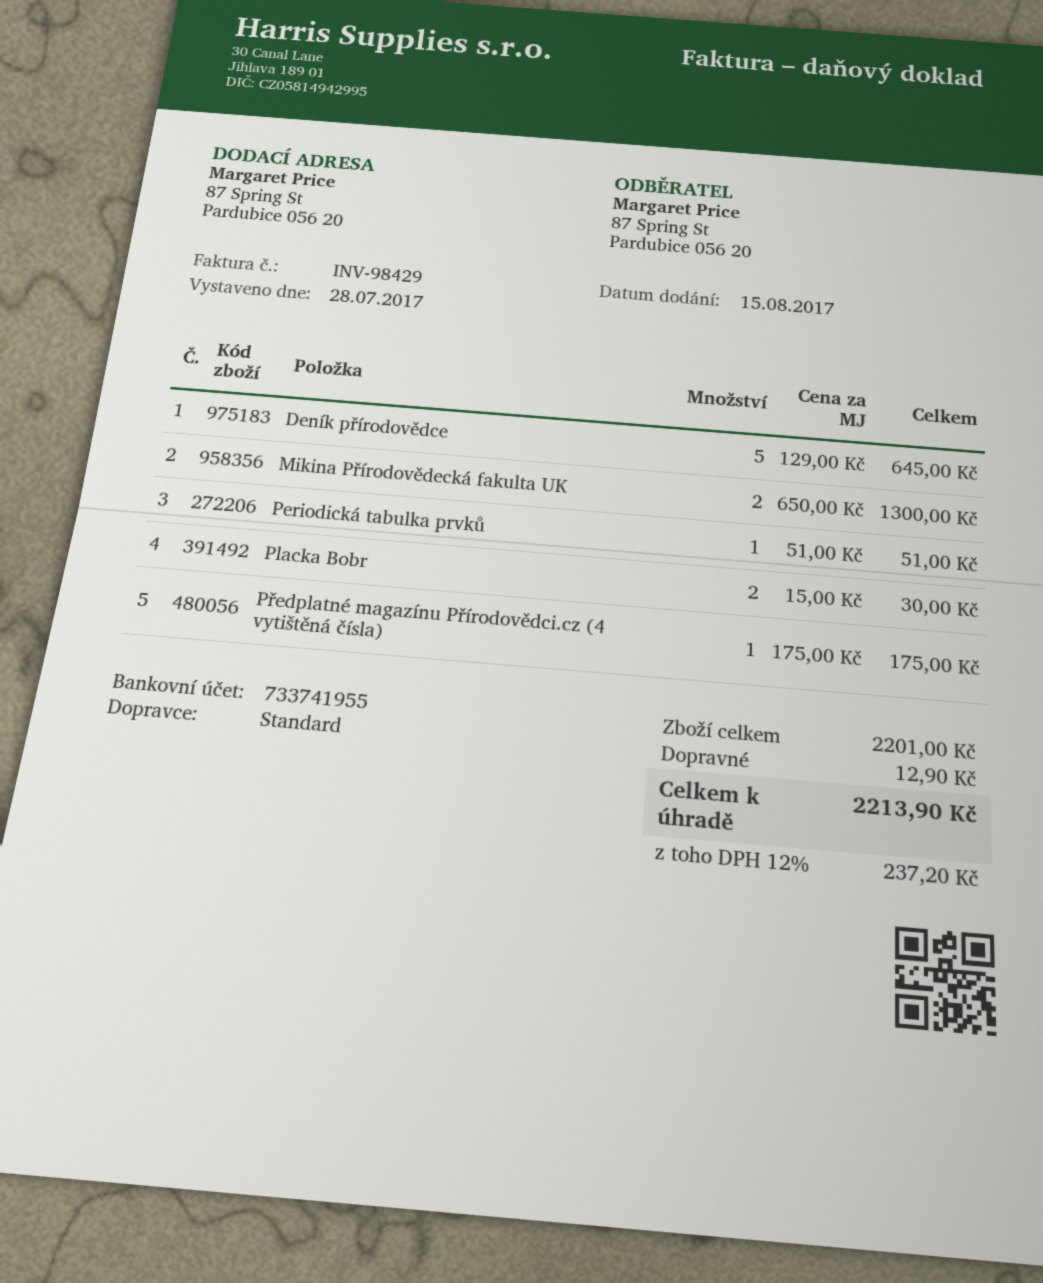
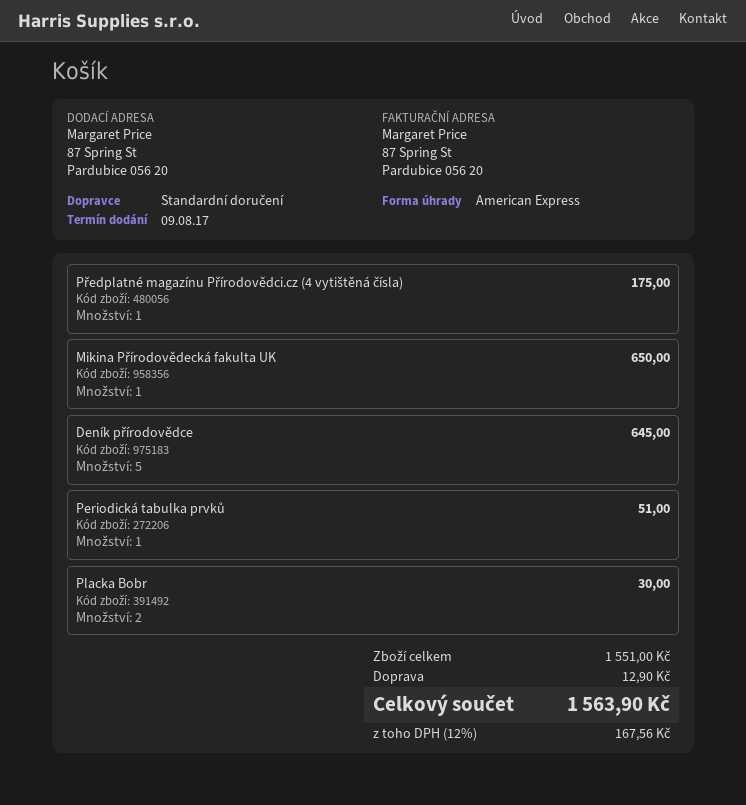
delivery date: 2017-08-15 -> 2017-08-09
Mikina Přírodovědecká fakulta UK: 2 for 1300.00 -> 1 for 650.00
subtotal: 2201.00 -> 1551.00
tax: 12% = 237.20 -> 12% = 167.56
total: 2213.90 -> 1563.90

